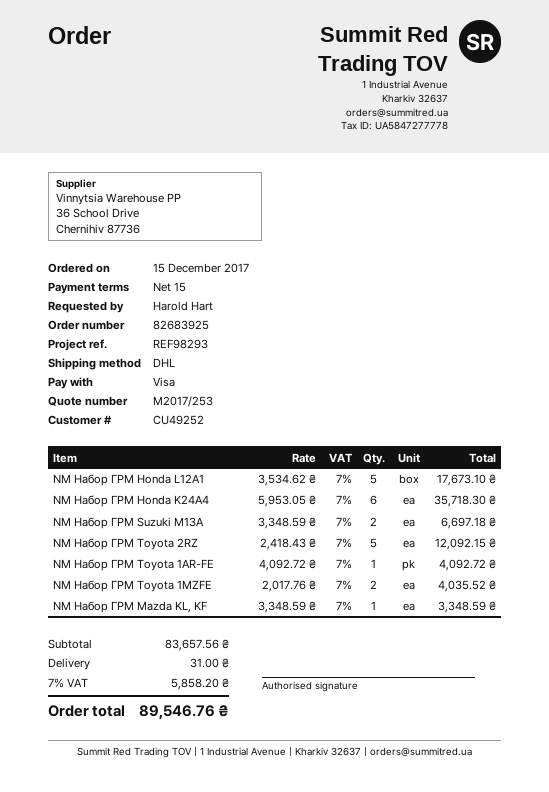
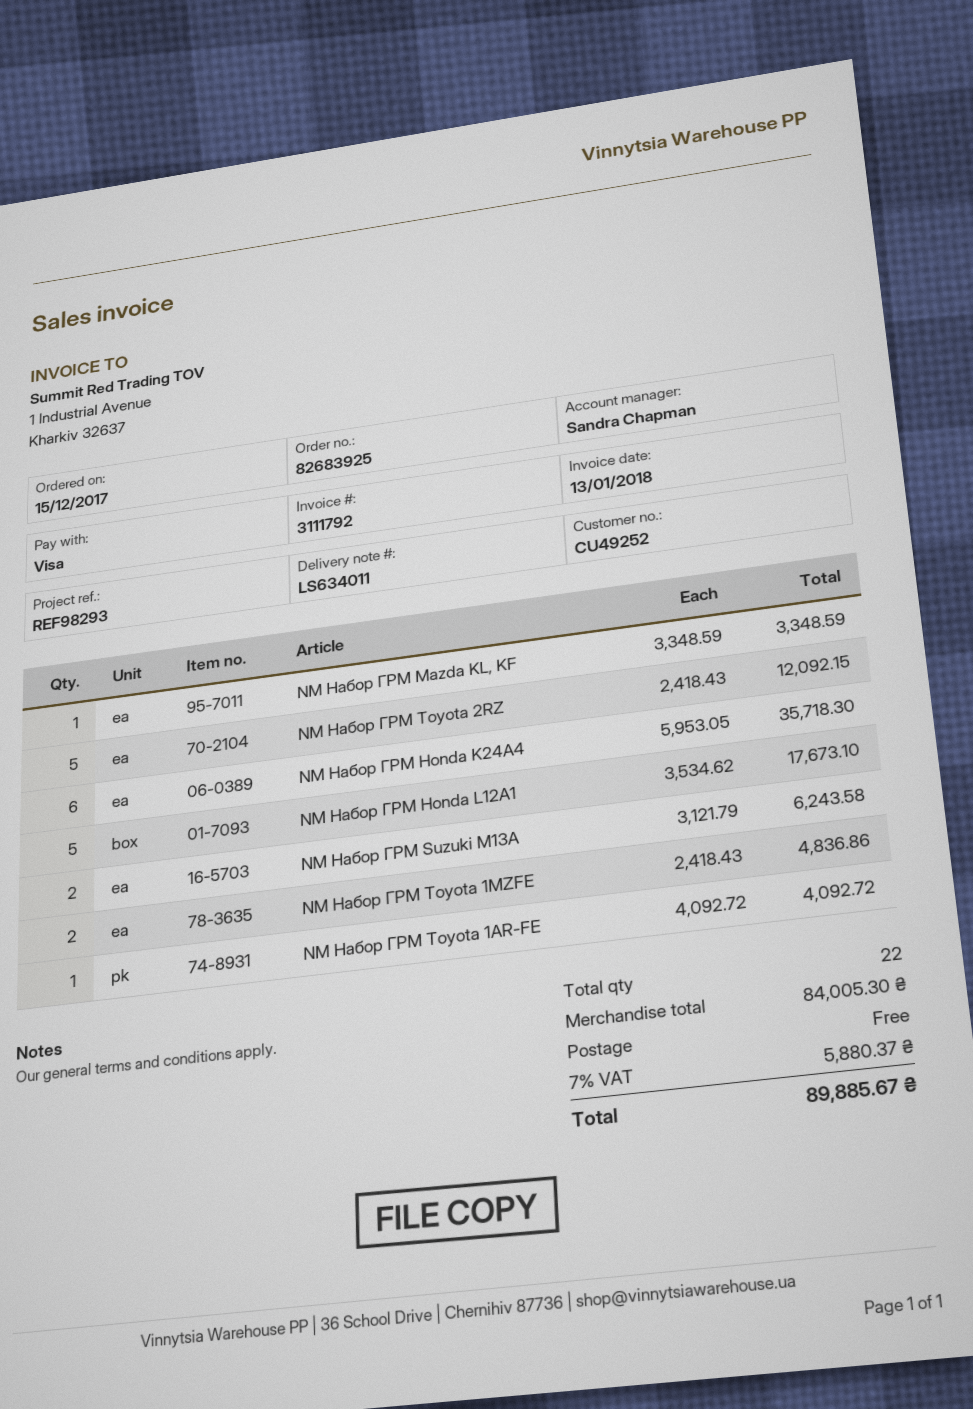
NM Набор ГРМ Suzuki M13A: 2 x 3348.59 = 6697.18 -> 2 x 3121.79 = 6243.58
NM Набор ГРМ Toyota 1MZFE: 2 x 2017.76 = 4035.52 -> 2 x 2418.43 = 4836.86
subtotal: 83657.56 -> 84005.30
shipping: 31.00 -> 0.00
tax: 7% = 5858.20 -> 7% = 5880.37
total: 89546.76 -> 89885.67

